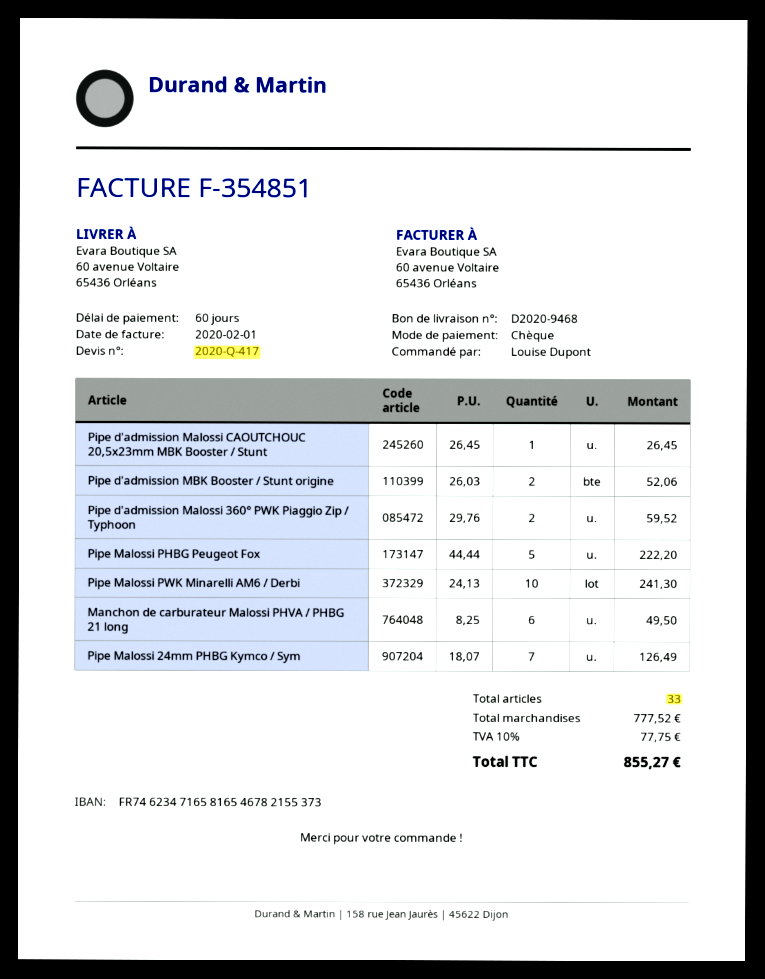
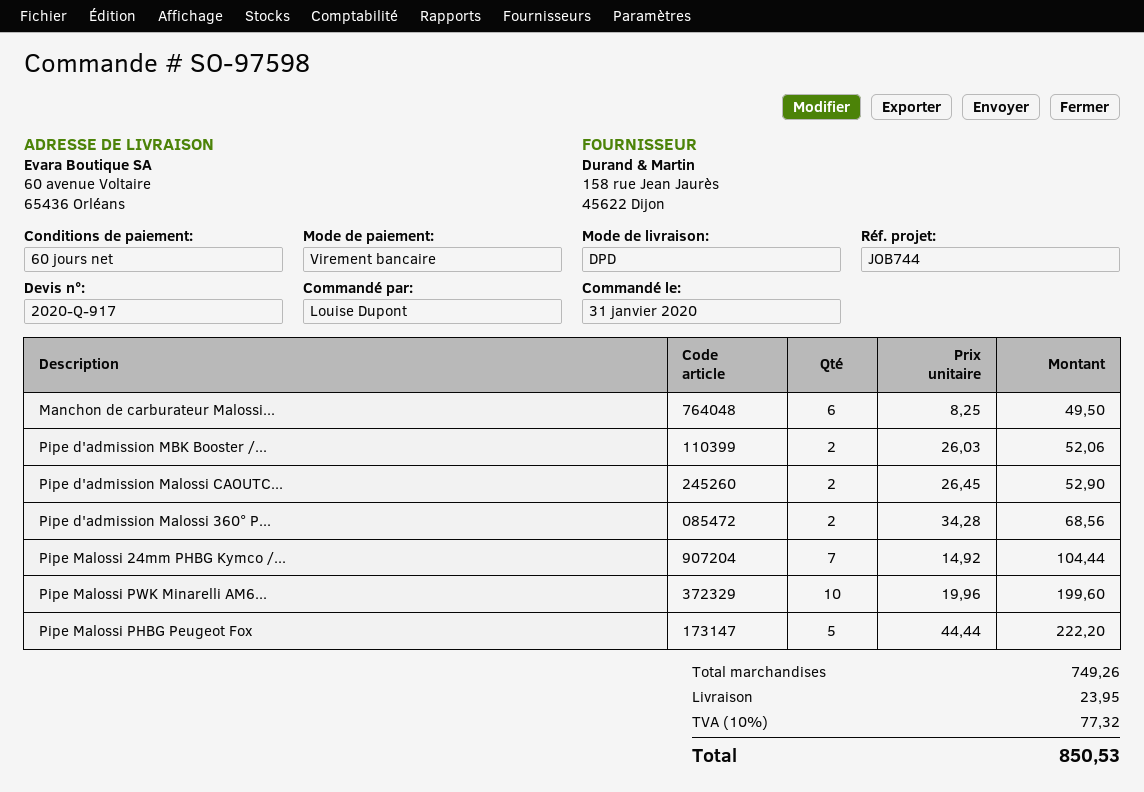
quote number: 2020-Q-417 -> 2020-Q-917
payment method: cheque -> bank transfer
Pipe d'admission Malossi CAOUTCHOUC 20,5x23mm MBK Booster / Stunt: 1 x 26.45 = 26.45 -> 2 x 26.45 = 52.90
Pipe d'admission Malossi 360° PWK Piaggio Zip / Typhoon: 2 x 29.76 = 59.52 -> 2 x 34.28 = 68.56
Pipe Malossi PWK Minarelli AM6 / Derbi: 10 x 24.13 = 241.30 -> 10 x 19.96 = 199.60
Pipe Malossi 24mm PHBG Kymco / Sym: 7 x 18.07 = 126.49 -> 7 x 14.92 = 104.44
subtotal: 777.52 -> 749.26
shipping: none -> 23.95
tax: 10% = 77.75 -> 10% = 77.32
total: 855.27 -> 850.53

